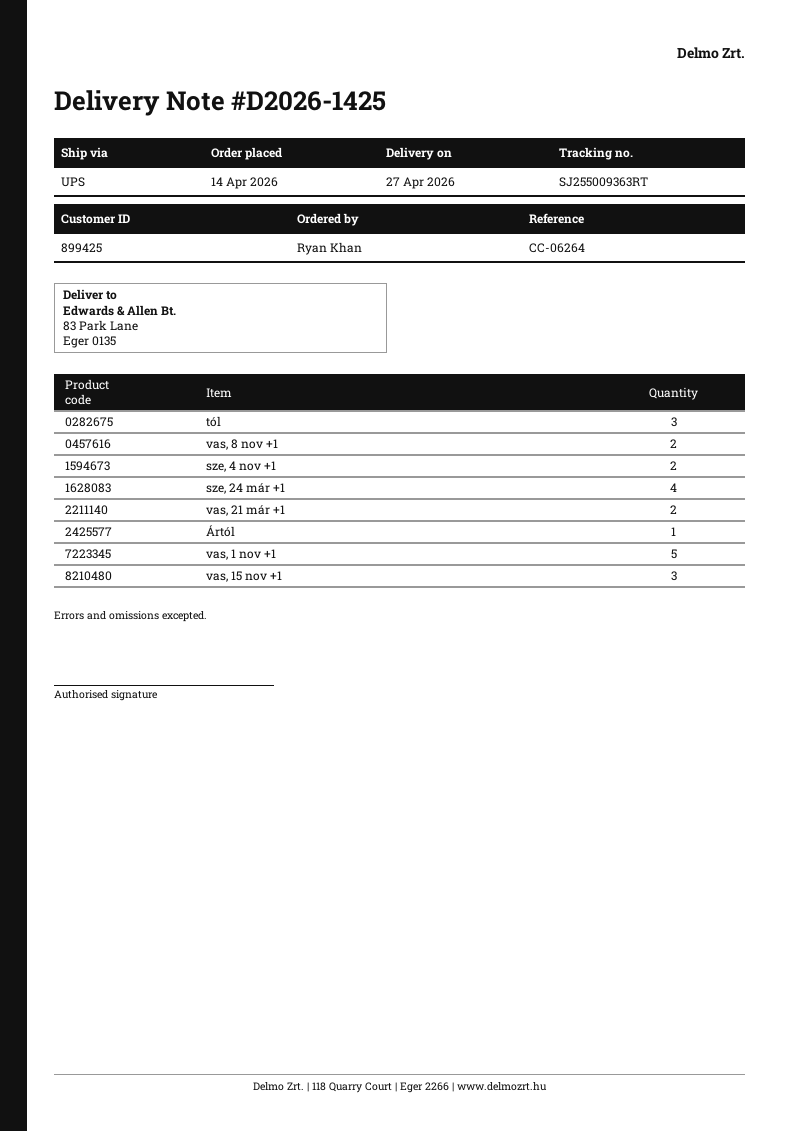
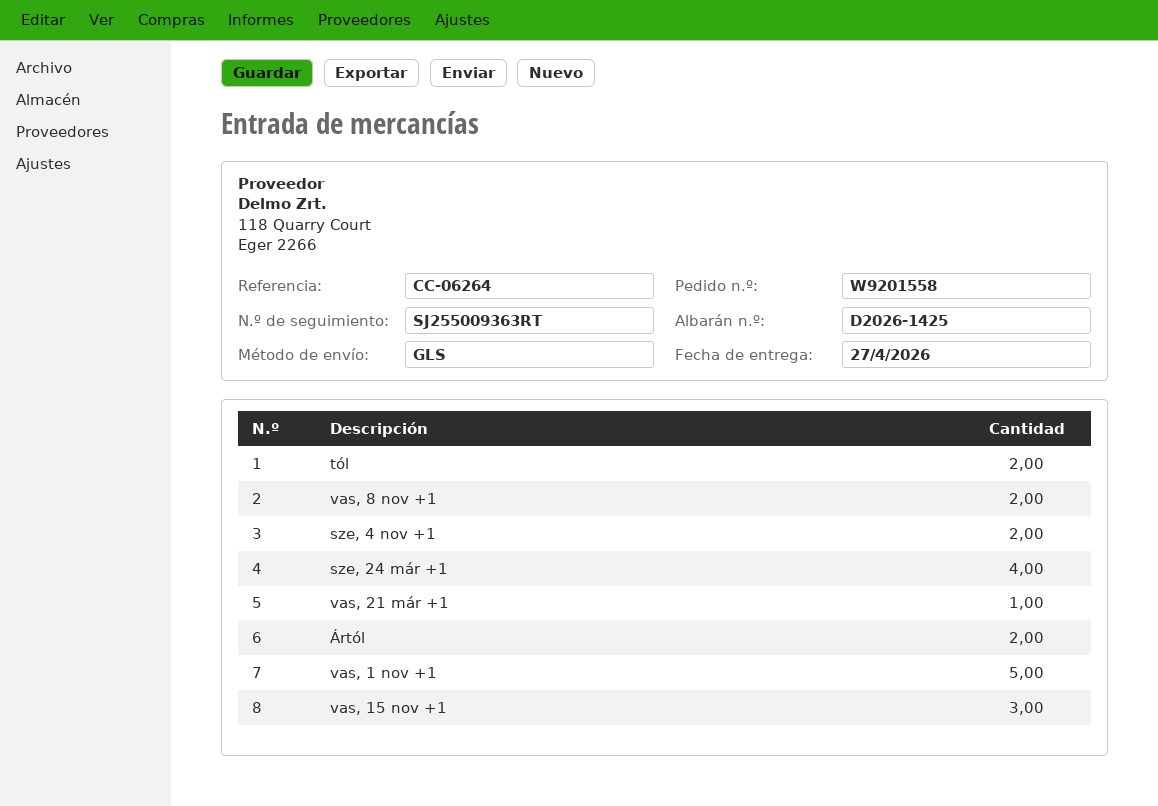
shipping method: UPS -> GLS
tól: 3 -> 2
vas, 21 már +1: 2 -> 1
Ártól: 1 -> 2

